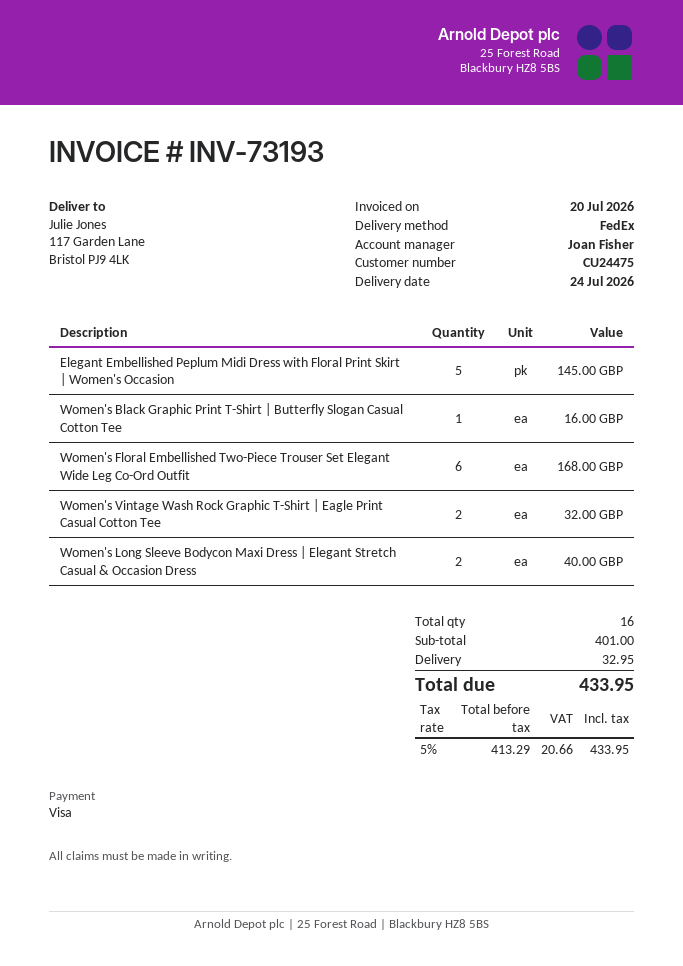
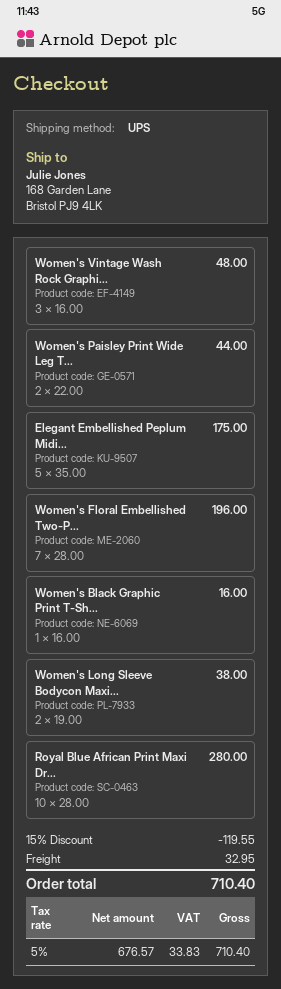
shipping method: FedEx -> UPS
ship to: 117 Garden Lane, Bristol PJ9 4LK -> 168 Garden Lane, Bristol PJ9 4LK
Elegant Embellished Peplum Midi Dress with Floral Print Skirt | Women's Occasion: 5 for 145.00 -> 5 for 175.00
Women's Floral Embellished Two-Piece Trouser Set Elegant Wide Leg Co-Ord Outfit: 6 for 168.00 -> 7 for 196.00
Women's Vintage Wash Rock Graphic T-Shirt | Eagle Print Casual Cotton Tee: 2 for 32.00 -> 3 for 48.00
Women's Long Sleeve Bodycon Maxi Dress | Elegant Stretch Casual & Occasion Dress: 2 for 40.00 -> 2 for 38.00
Women's Paisley Print Wide Leg T...: none -> 2 for 44.00
Royal Blue African Print Maxi Dr...: none -> 10 for 280.00
discount: none -> 15% = 119.55
net: 413.29 -> 676.57
tax: 5% = 20.66 -> 5% = 33.83
total: 433.95 -> 710.40

